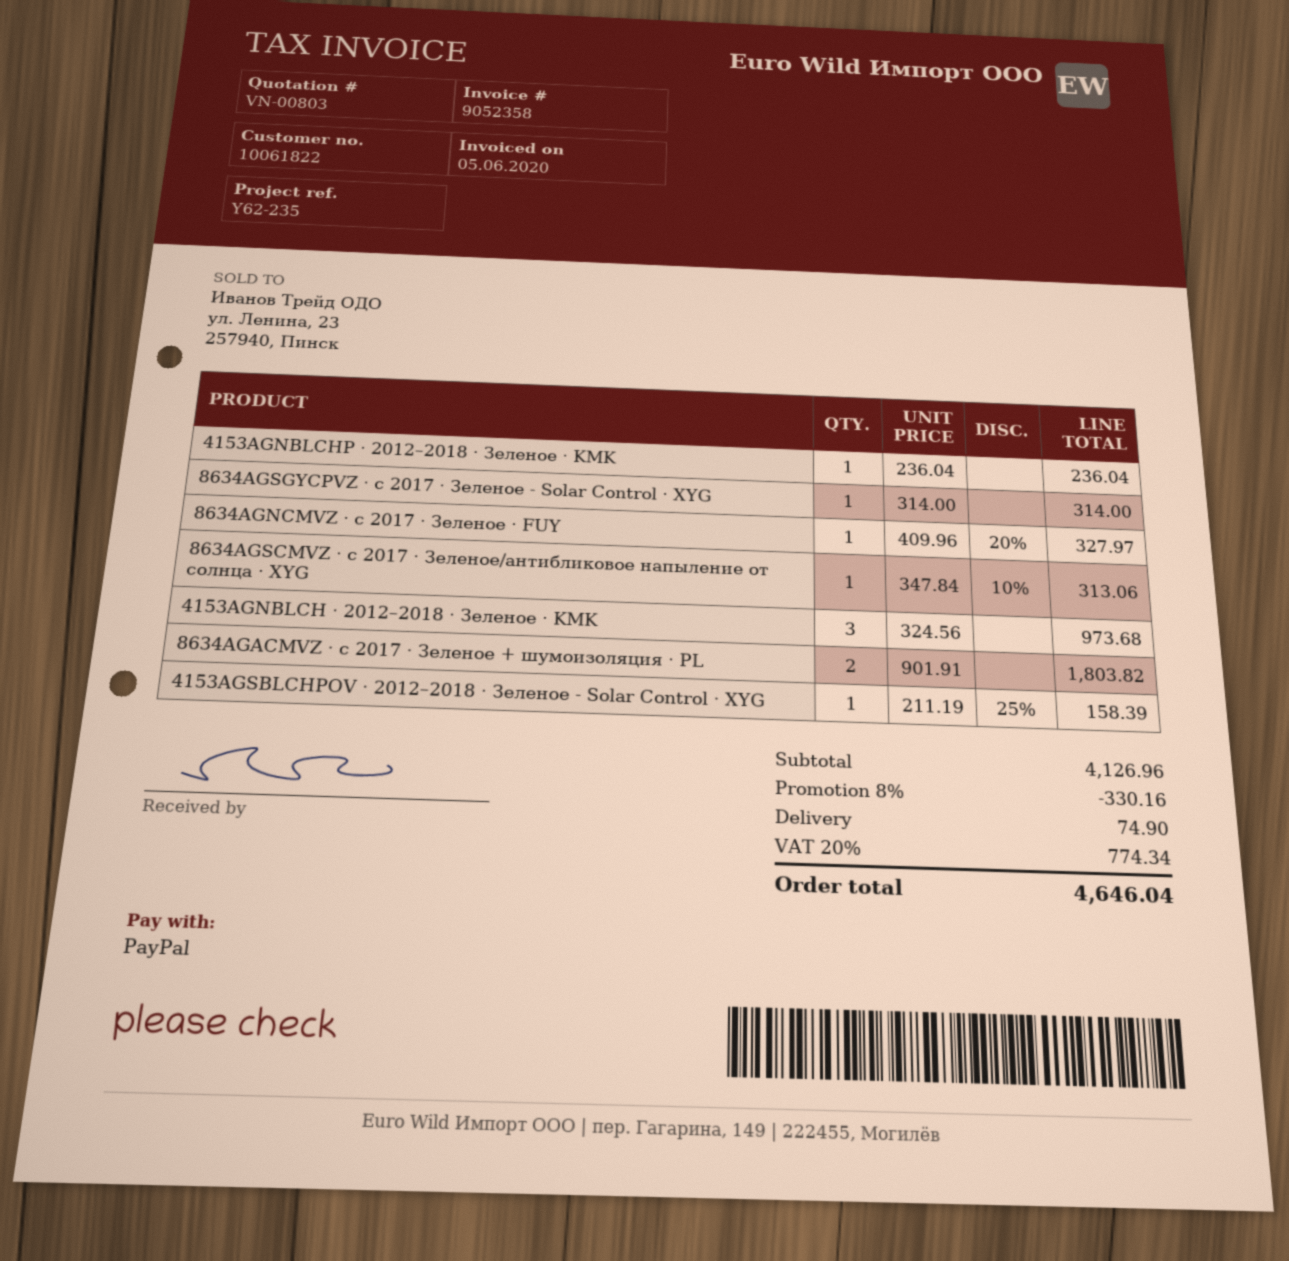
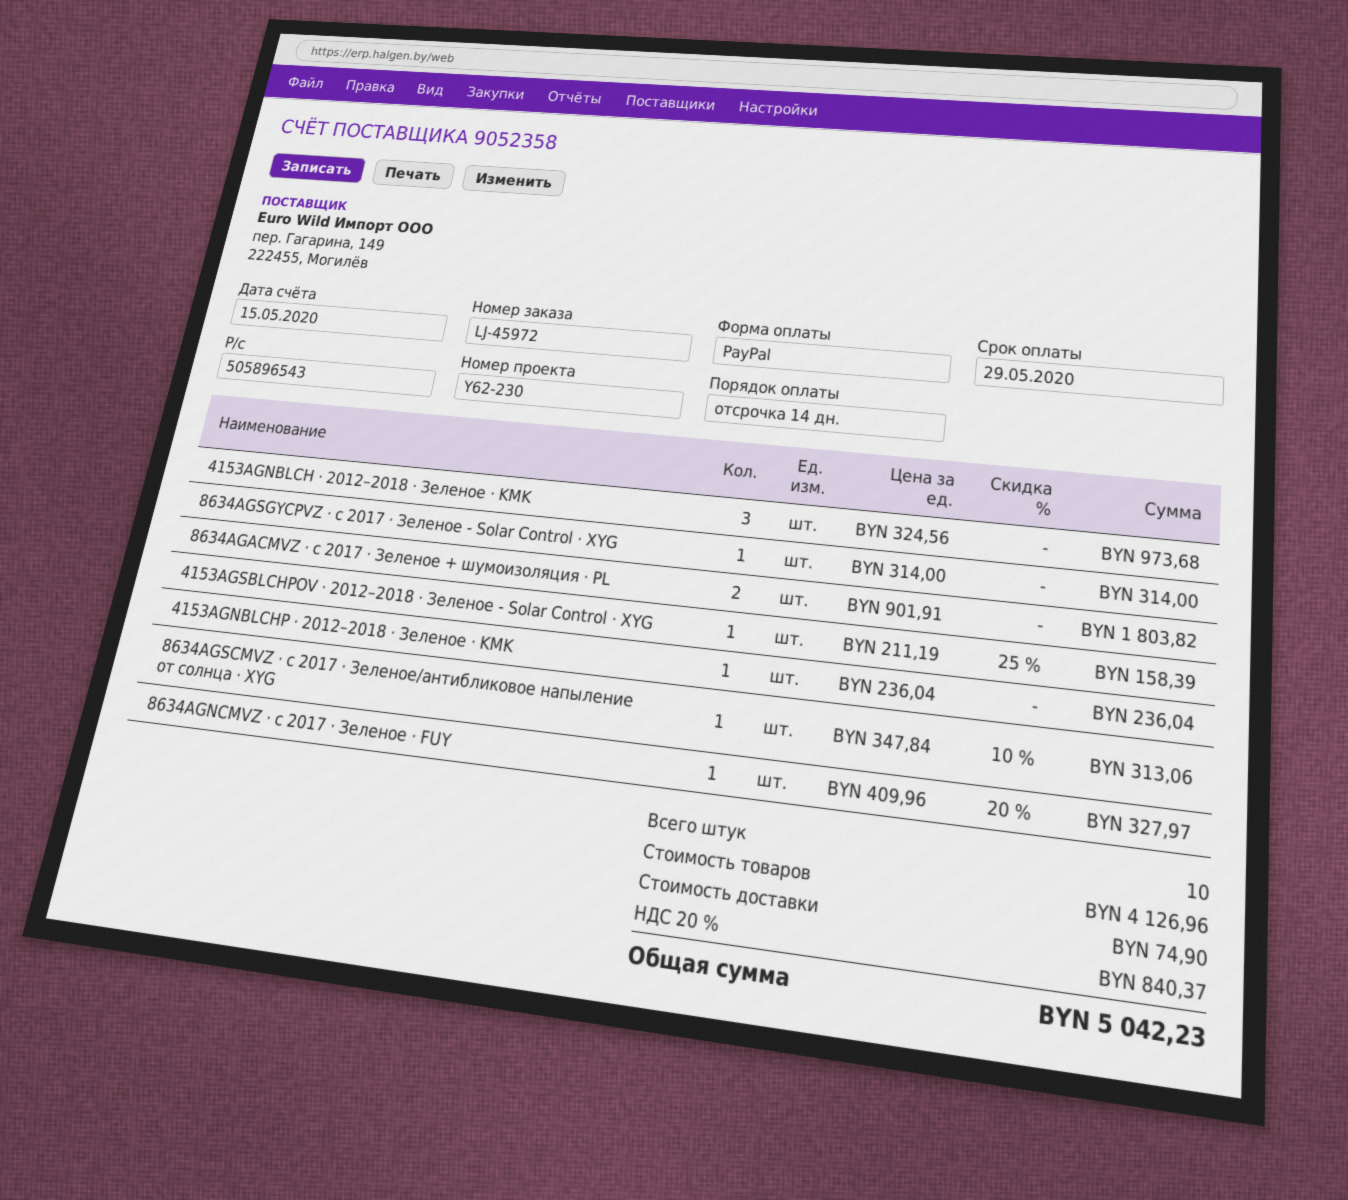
invoice date: 2020-06-05 -> 2020-05-15
reference: Y62-235 -> Y62-230
discount: 8% = 330.16 -> none
tax: 20% = 774.34 -> 20% = 840.37
total: 4646.04 -> 5042.23

